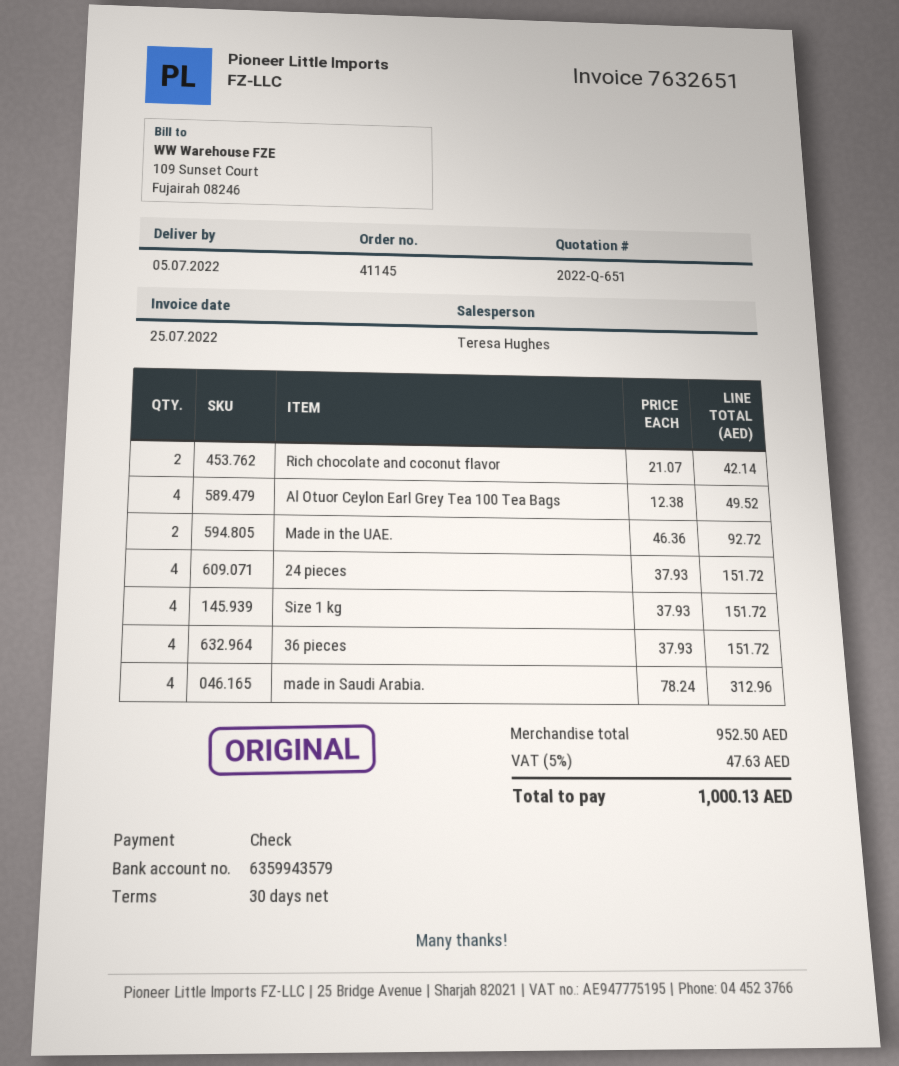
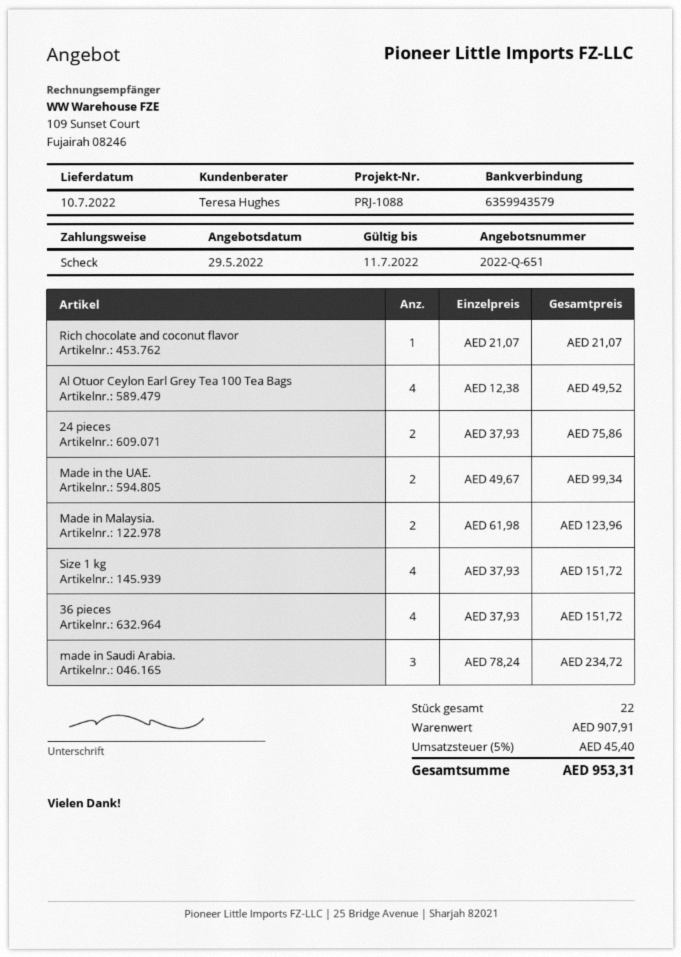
delivery date: 2022-07-05 -> 2022-07-10
Rich chocolate and coconut flavor: 2 x 21.07 = 42.14 -> 1 x 21.07 = 21.07
Made in the UAE.: 2 x 46.36 = 92.72 -> 2 x 49.67 = 99.34
24 pieces: 4 x 37.93 = 151.72 -> 2 x 37.93 = 75.86
made in Saudi Arabia.: 4 x 78.24 = 312.96 -> 3 x 78.24 = 234.72
Made in Malaysia.: none -> 2 x 61.98 = 123.96
subtotal: 952.50 -> 907.91
tax: 5% = 47.63 -> 5% = 45.40
total: 1000.13 -> 953.31

